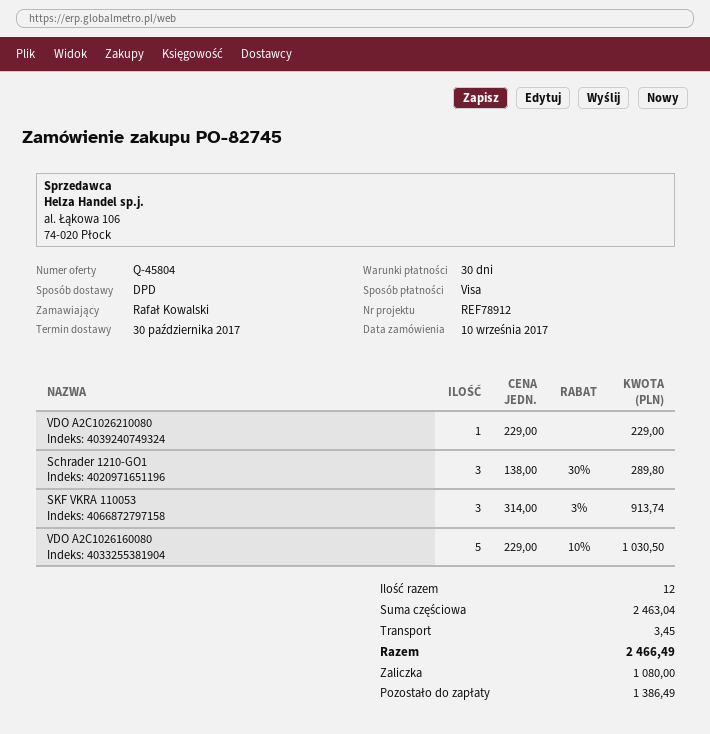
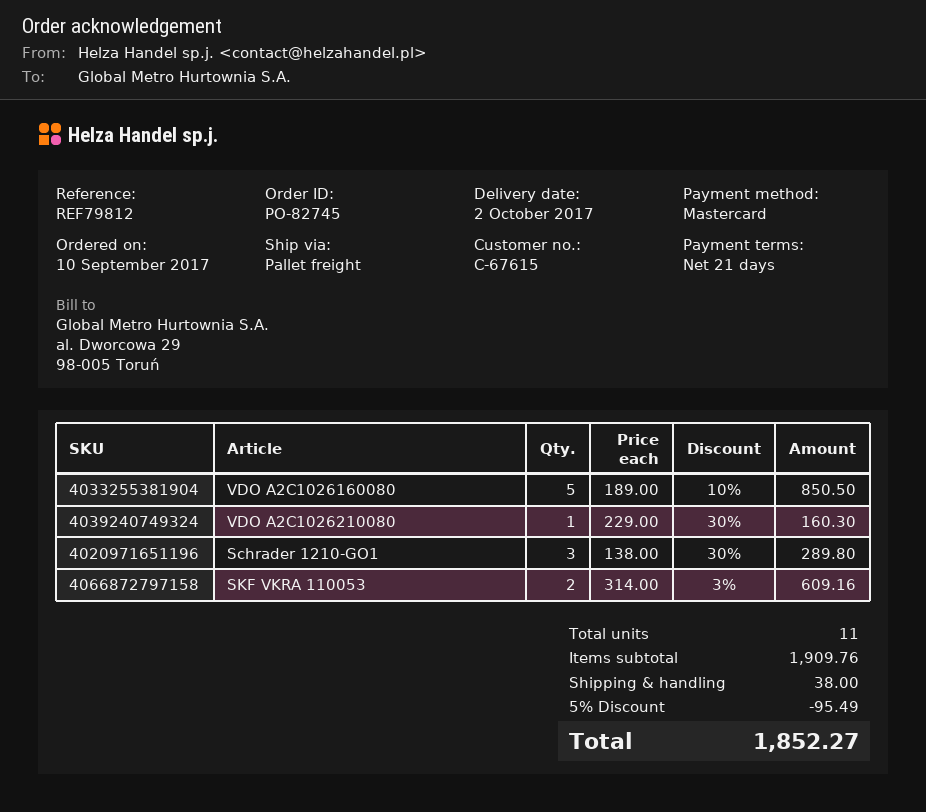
delivery date: 2017-10-30 -> 2017-10-02
payment terms: 30 days -> 21 days
reference: REF78912 -> REF79812
payment method: Visa -> Mastercard
shipping method: DPD -> pallet freight
VDO A2C1026210080: 1 x 229.00 = 229.00 -> 1 x 229.00 - 30% = 160.30
SKF VKRA 110053: 3 x 314.00 - 3% = 913.74 -> 2 x 314.00 - 3% = 609.16
VDO A2C1026160080: 5 x 229.00 - 10% = 1030.50 -> 5 x 189.00 - 10% = 850.50
total quantity: 12 -> 11
subtotal: 2463.04 -> 1909.76
discount: none -> 5% = 95.49
shipping: 3.45 -> 38.00
total: 2466.49 -> 1852.27

